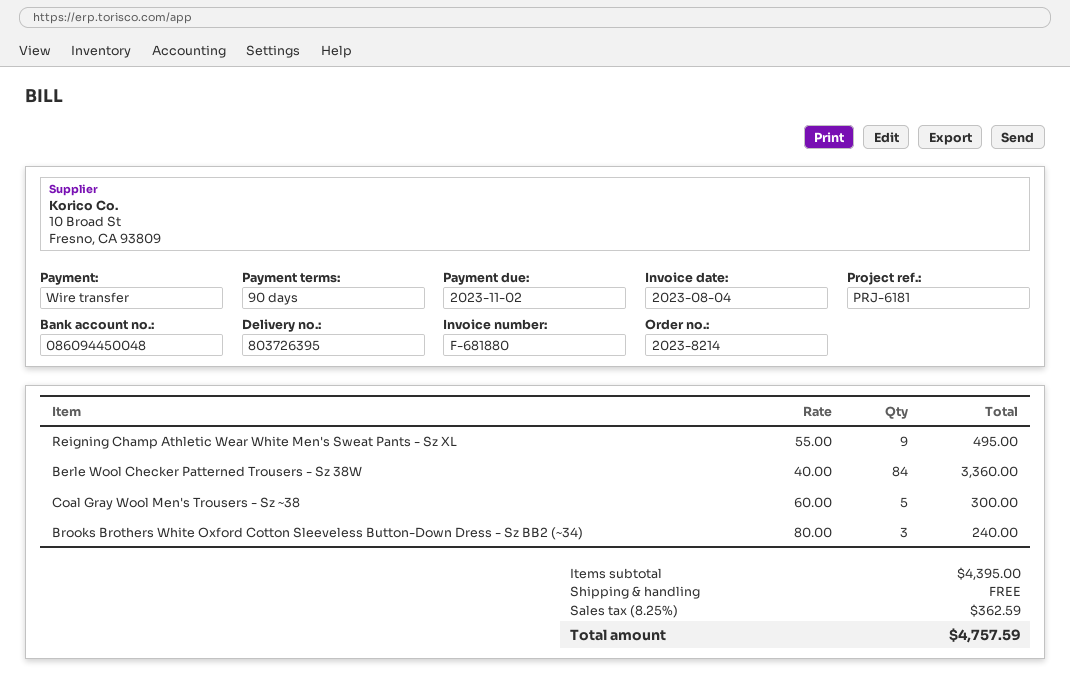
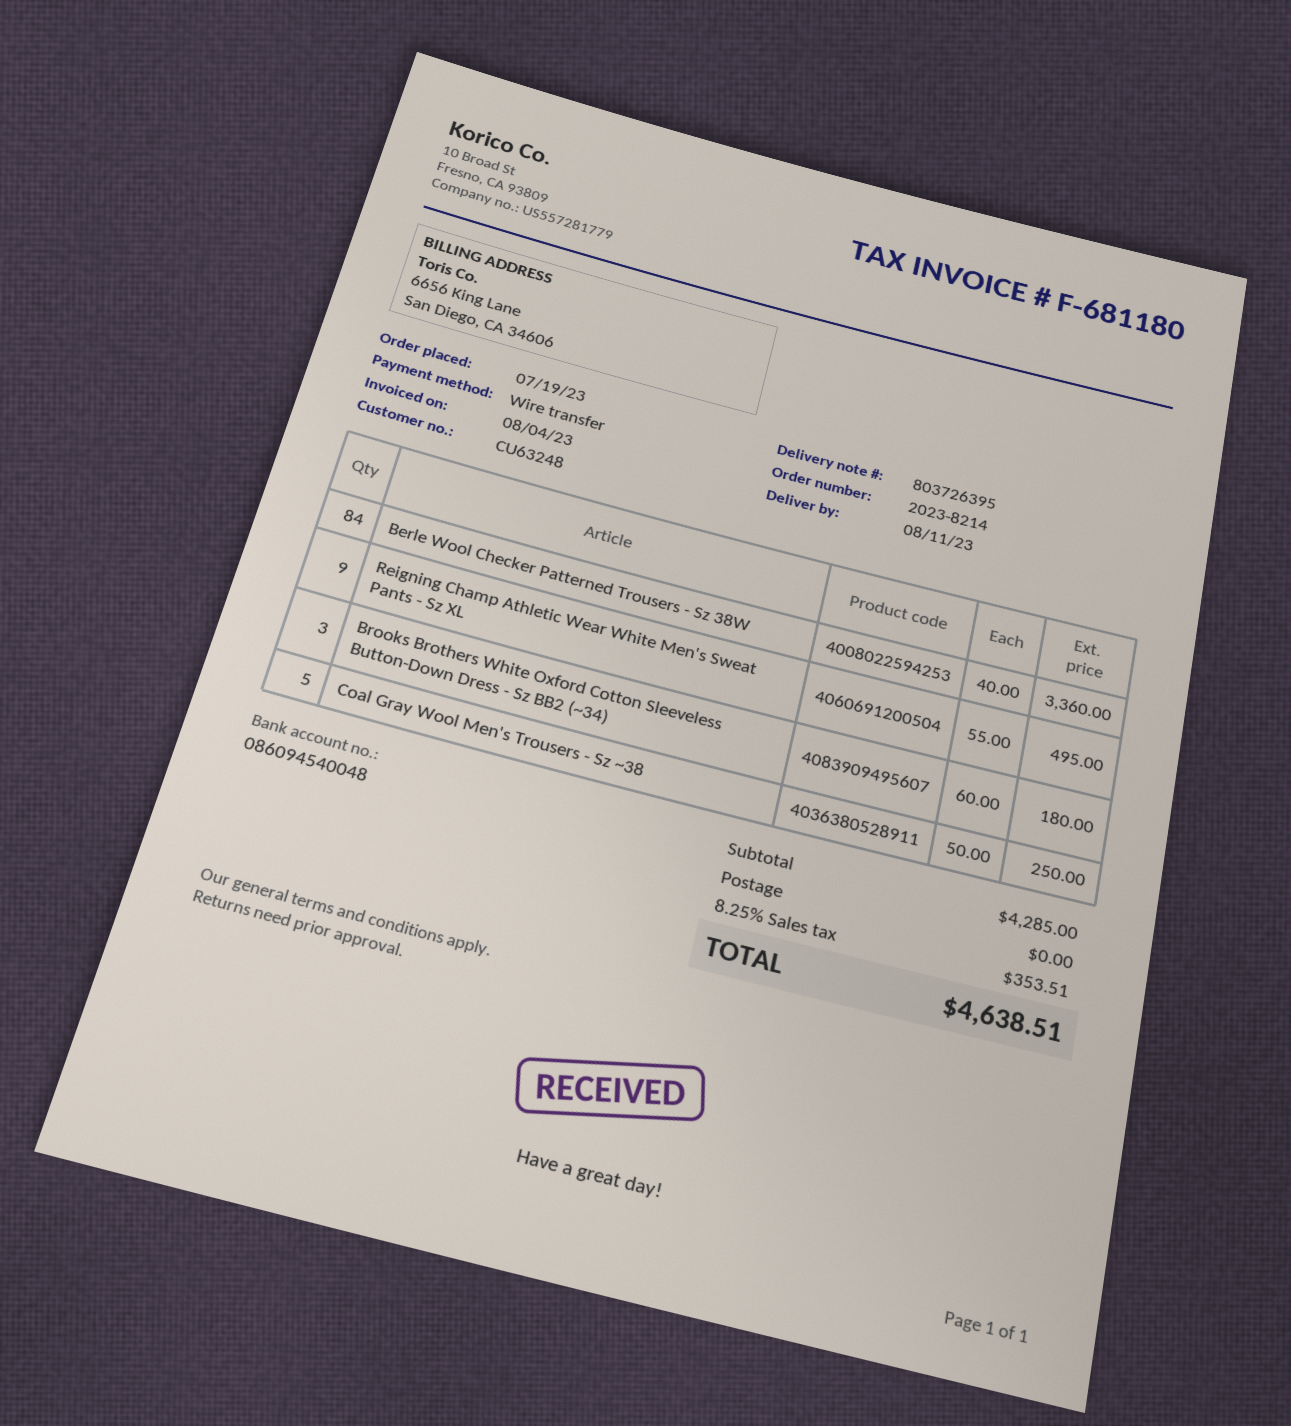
invoice number: F-681880 -> F-681180
bank account: 086094450048 -> 086094540048
Coal Gray Wool Men's Trousers - Sz ~38: 5 x 60.00 = 300.00 -> 5 x 50.00 = 250.00
Brooks Brothers White Oxford Cotton Sleeveless Button-Down Dress - Sz BB2 (~34): 3 x 80.00 = 240.00 -> 3 x 60.00 = 180.00
subtotal: 4395.00 -> 4285.00
tax: 8.25% = 362.59 -> 8.25% = 353.51
total: 4757.59 -> 4638.51

